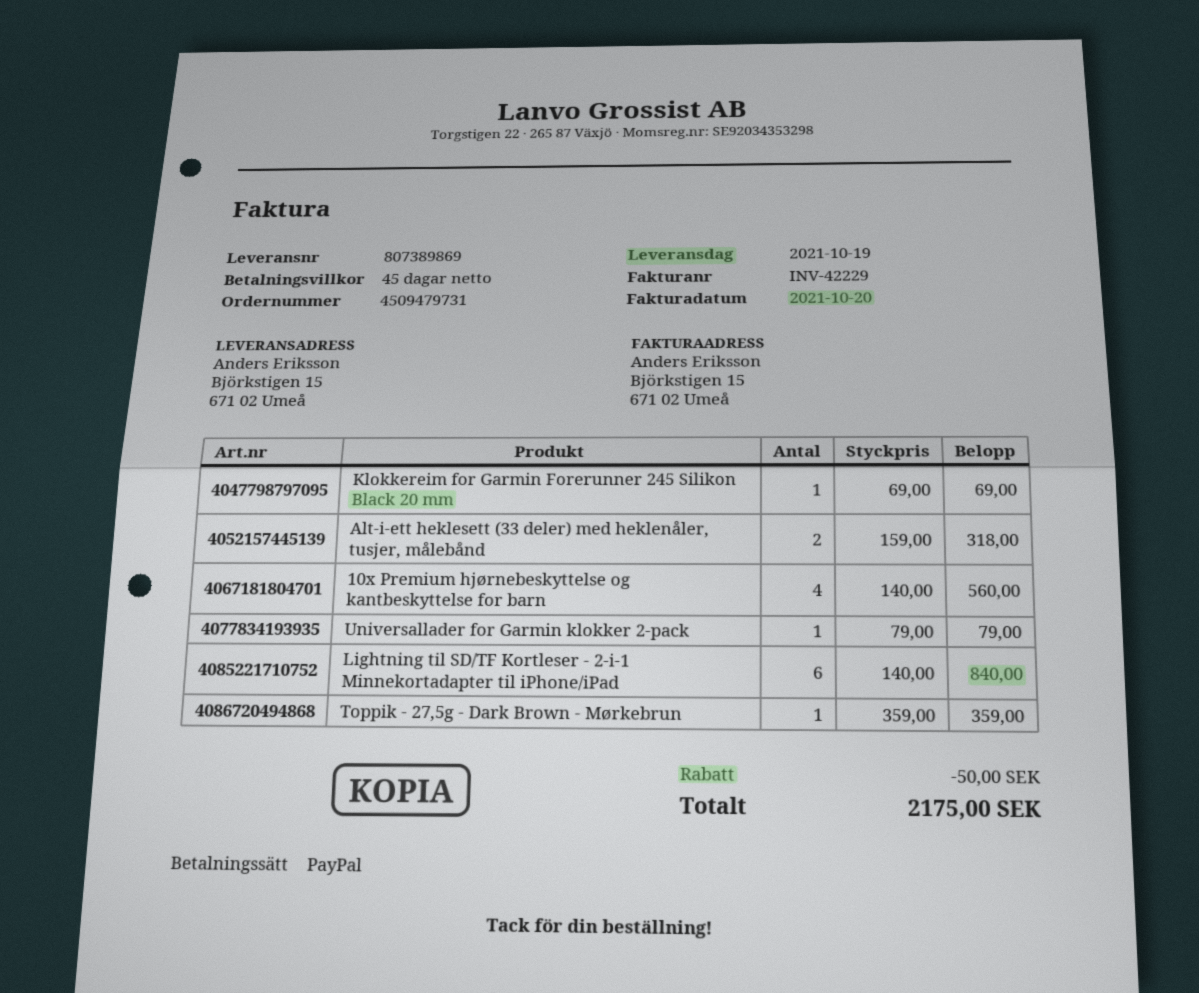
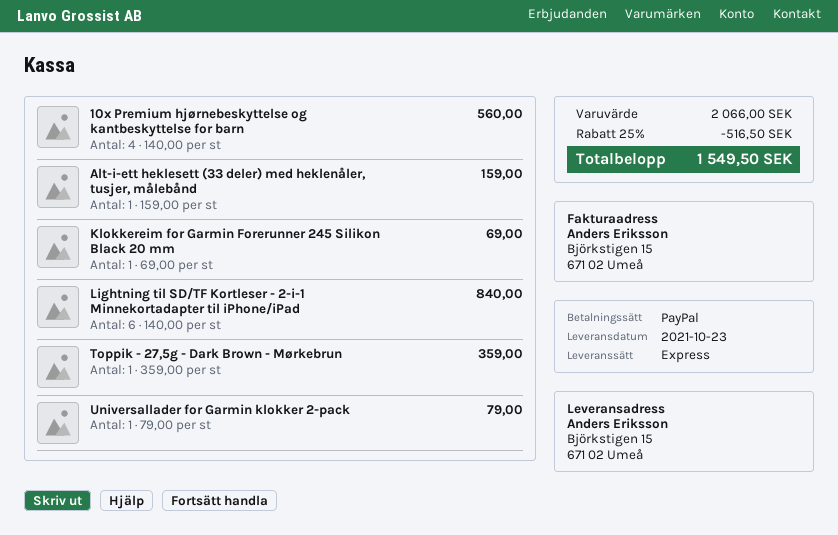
delivery date: 2021-10-19 -> 2021-10-23
Alt-i-ett heklesett (33 deler) med heklenåler, tusjer, målebånd: 2 x 159.00 = 318.00 -> 1 x 159.00 = 159.00
discount: 50.00 -> 516.50
total: 2175.00 -> 1549.50

